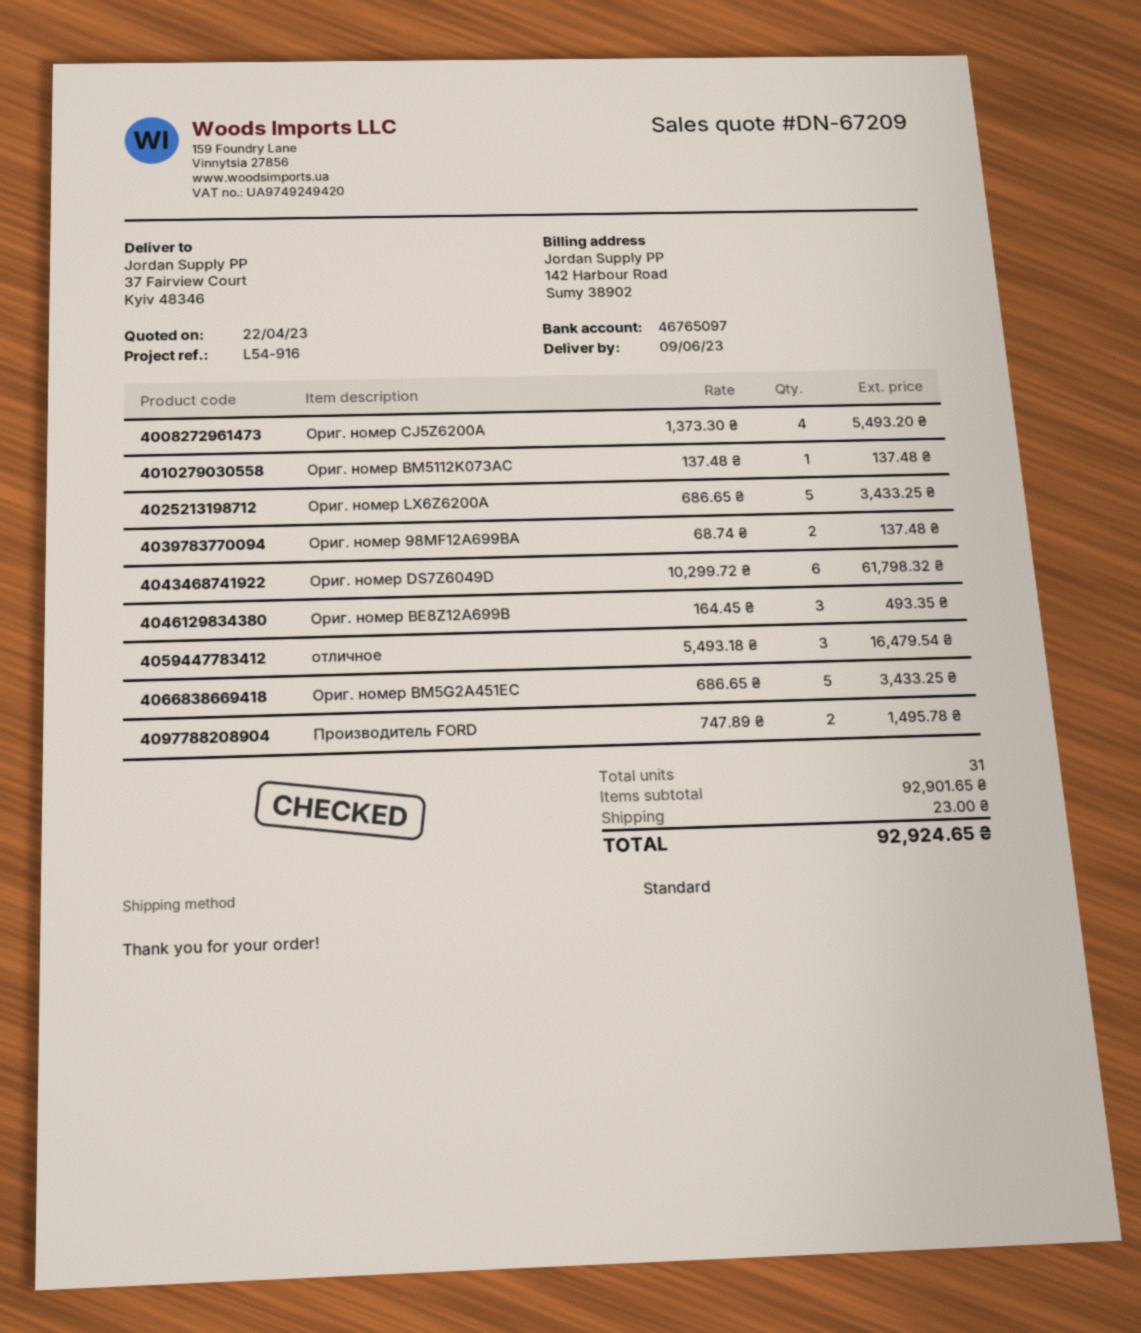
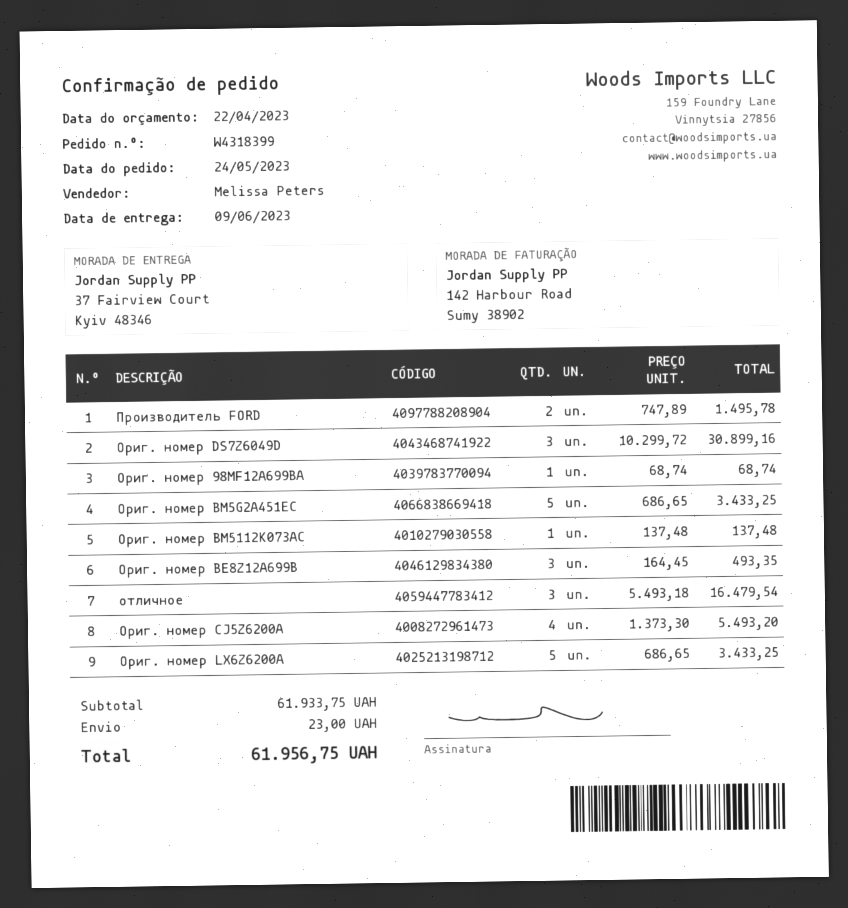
Ориг. номер 98MF12A699BA: 2 x 68.74 = 137.48 -> 1 x 68.74 = 68.74
Ориг. номер DS7Z6049D: 6 x 10299.72 = 61798.32 -> 3 x 10299.72 = 30899.16
subtotal: 92901.65 -> 61933.75
total: 92924.65 -> 61956.75

